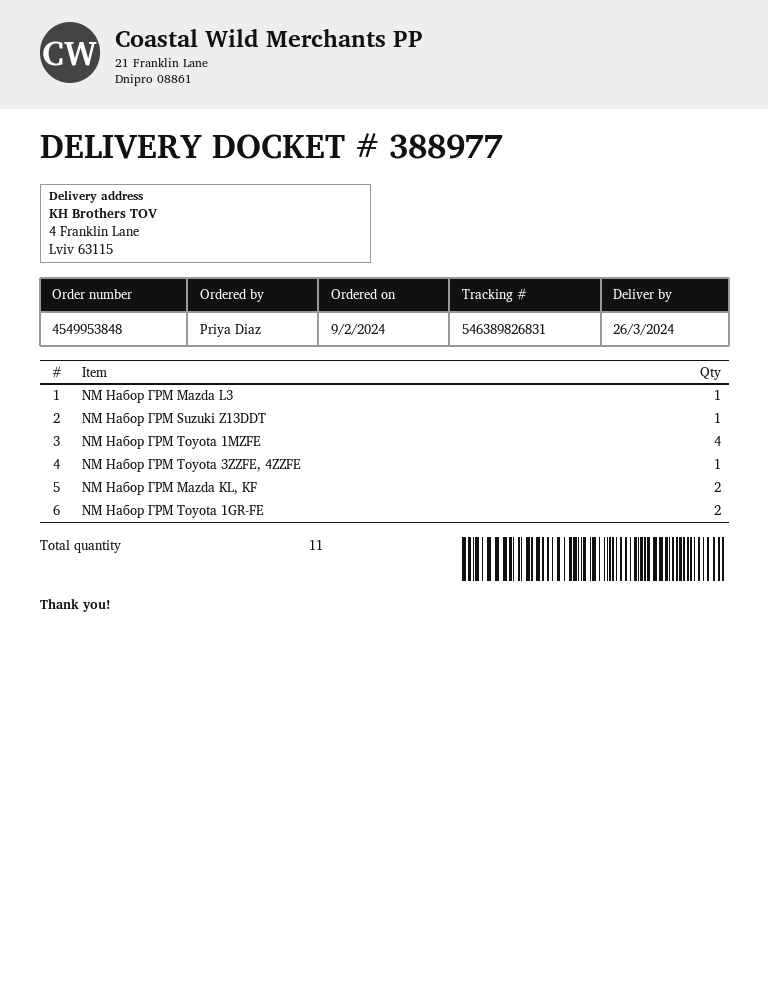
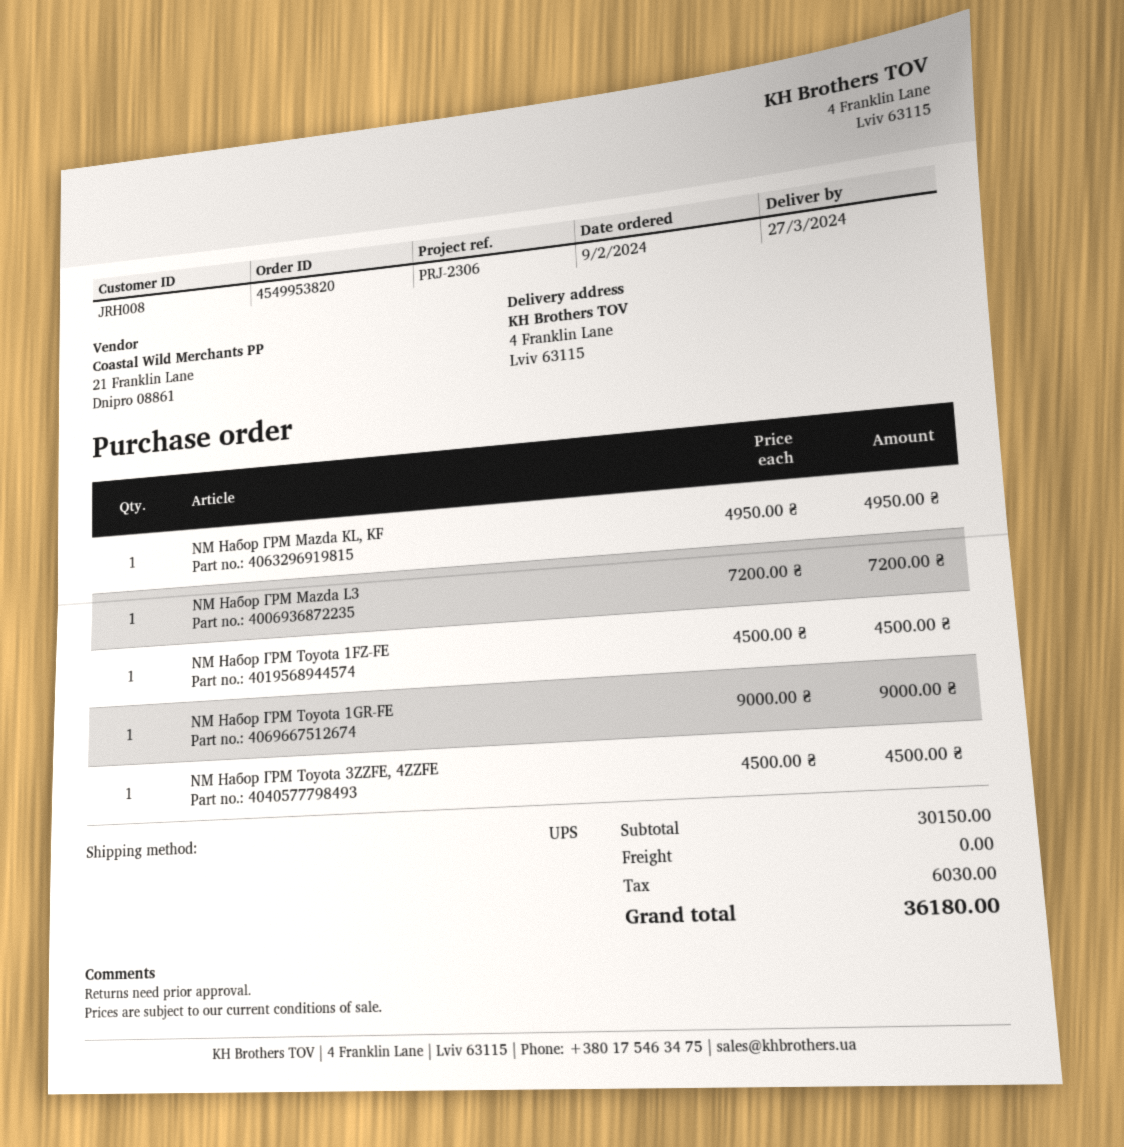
order number: 4549953848 -> 4549953820
delivery date: 2024-03-26 -> 2024-03-27
NM Набор ГРМ Suzuki Z13DDT: 1 -> none
NM Набор ГРМ Toyota 1MZFE: 4 -> none
NM Набор ГРМ Mazda KL, KF: 2 -> 1
NM Набор ГРМ Toyota 1GR-FE: 2 -> 1
NM Набор ГРМ Toyota 1FZ-FE: none -> 1

